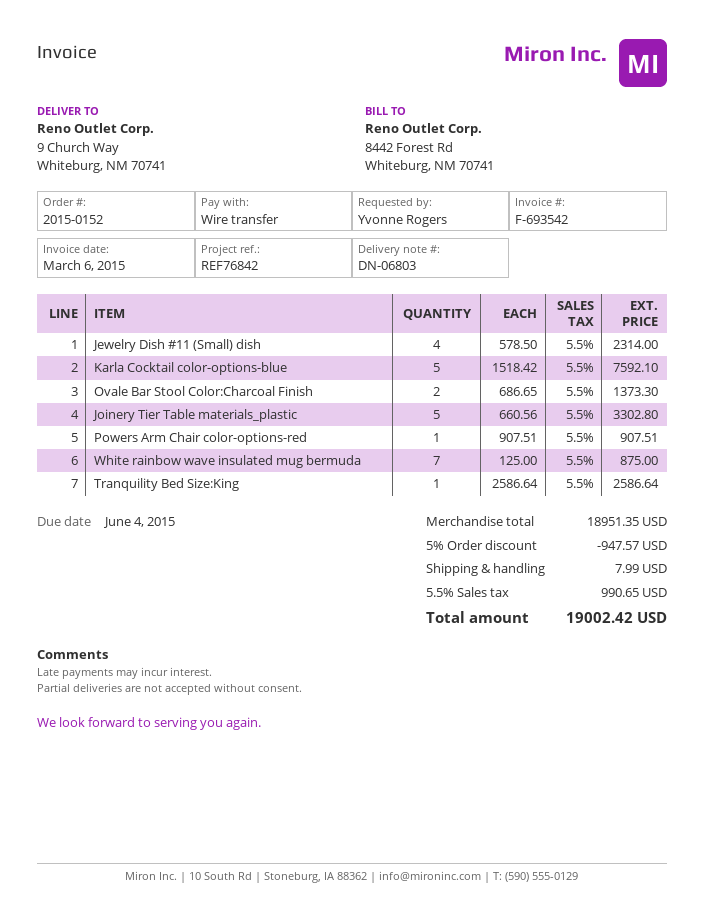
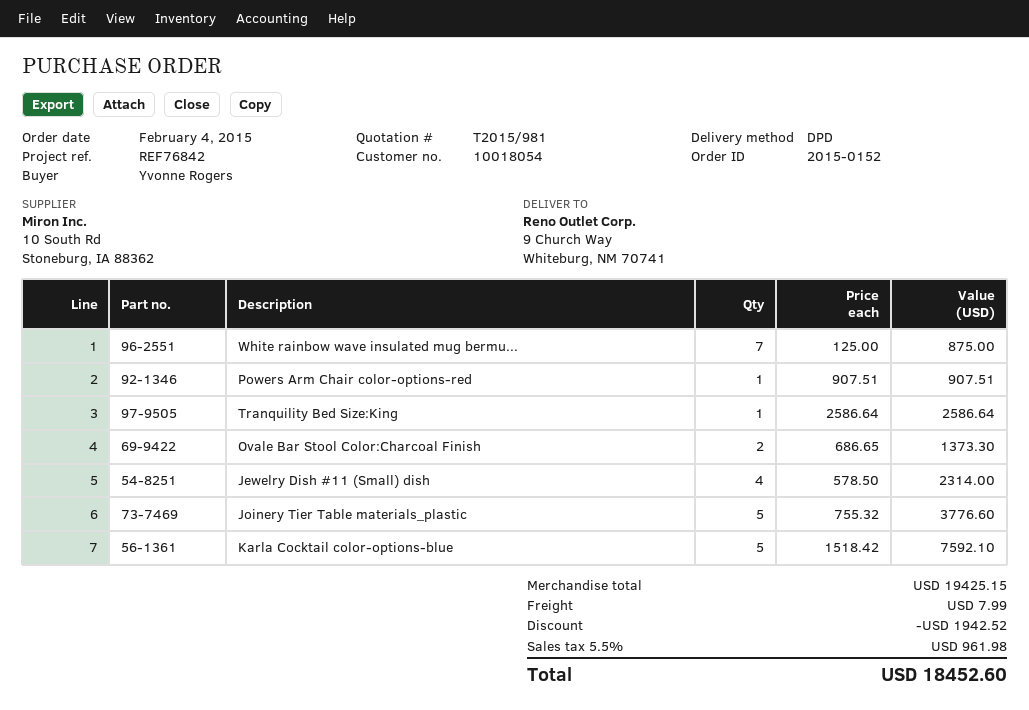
Joinery Tier Table materials_plastic: 5 x 660.56 = 3302.80 -> 5 x 755.32 = 3776.60
subtotal: 18951.35 -> 19425.15
discount: 947.57 -> 1942.52
tax: 5.5% = 990.65 -> 5.5% = 961.98
total: 19002.42 -> 18452.60

